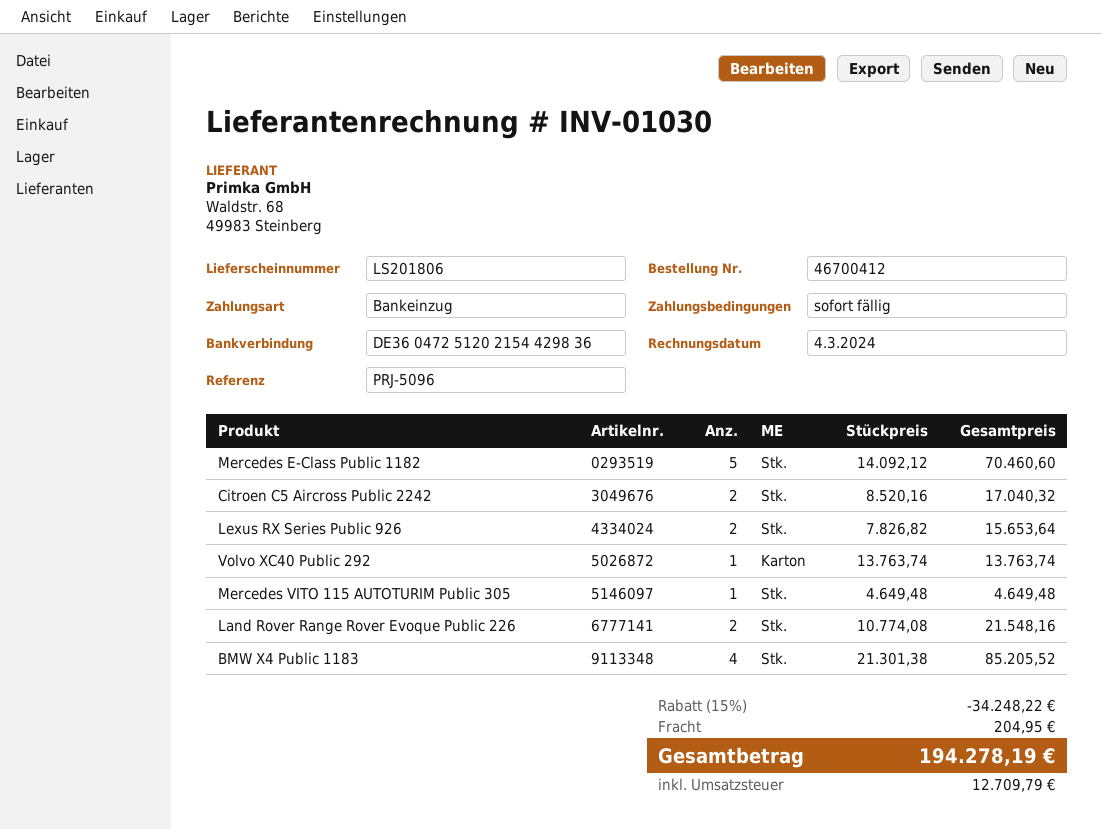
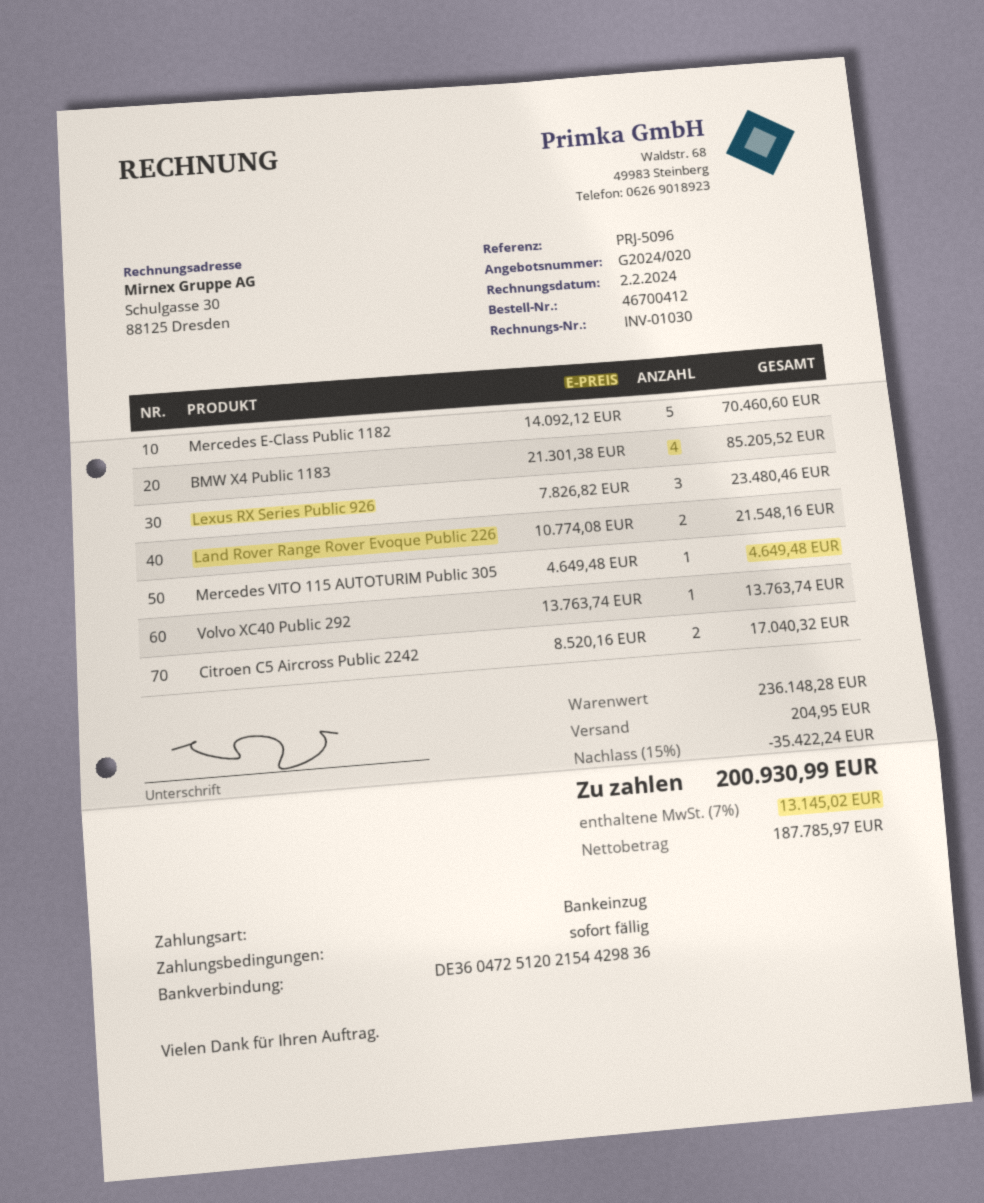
invoice date: 2024-03-04 -> 2024-02-02
Lexus RX Series Public 926: 2 x 7826.82 = 15653.64 -> 3 x 7826.82 = 23480.46
discount: 15% = 34248.22 -> 15% = 35422.24
tax: 12709.79 -> 13145.02
total: 194278.19 -> 200930.99

